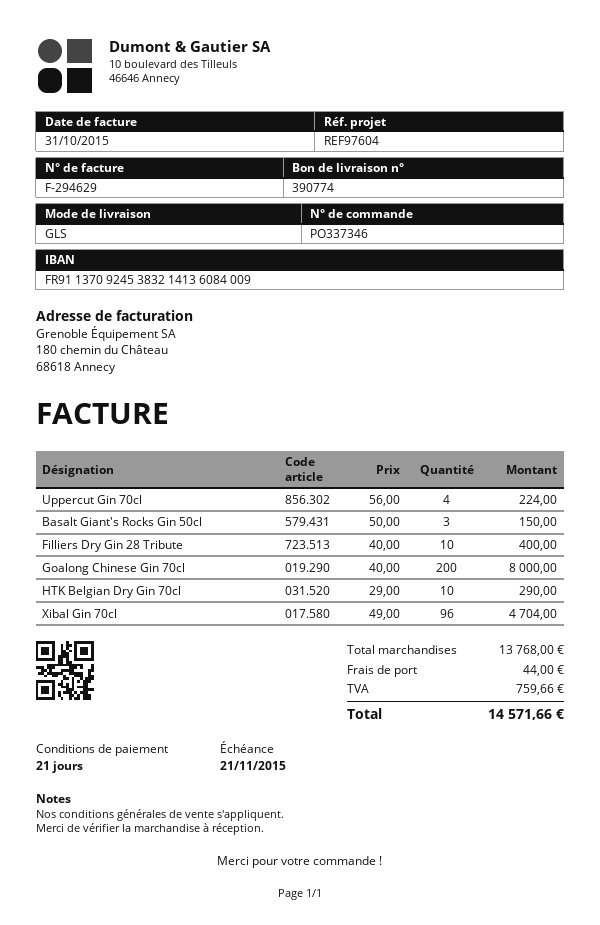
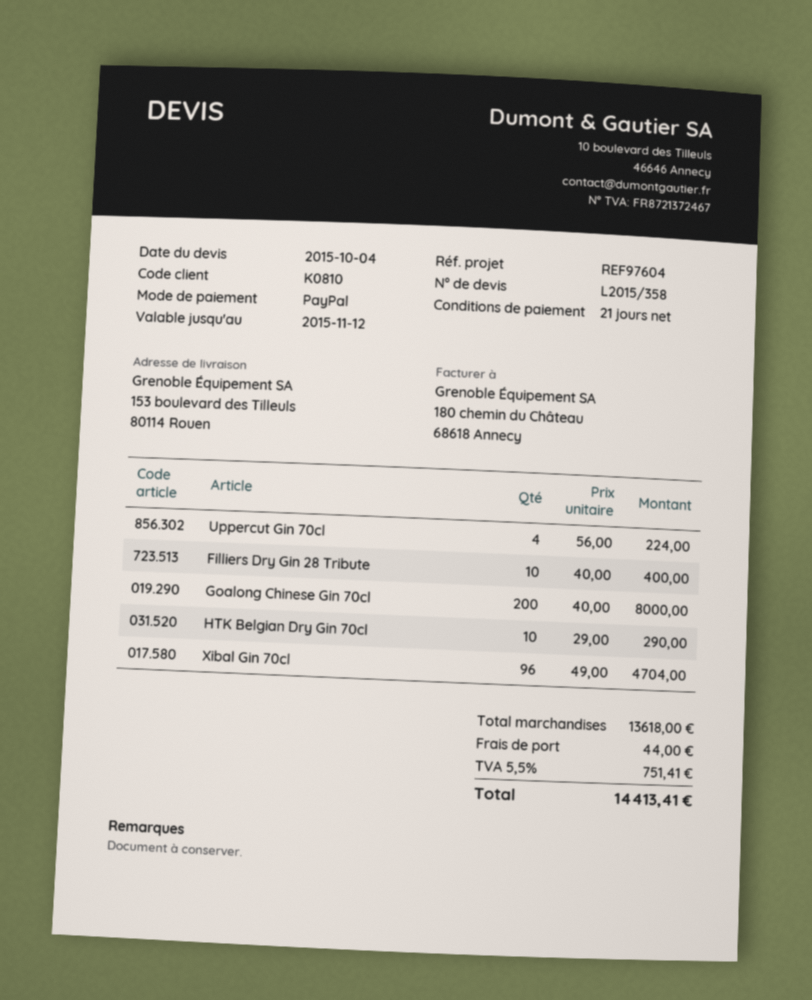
Basalt Giant's Rocks Gin 50cl: 3 x 50.00 = 150.00 -> none
subtotal: 13768.00 -> 13618.00
tax: 759.66 -> 751.41
total: 14571.66 -> 14413.41

